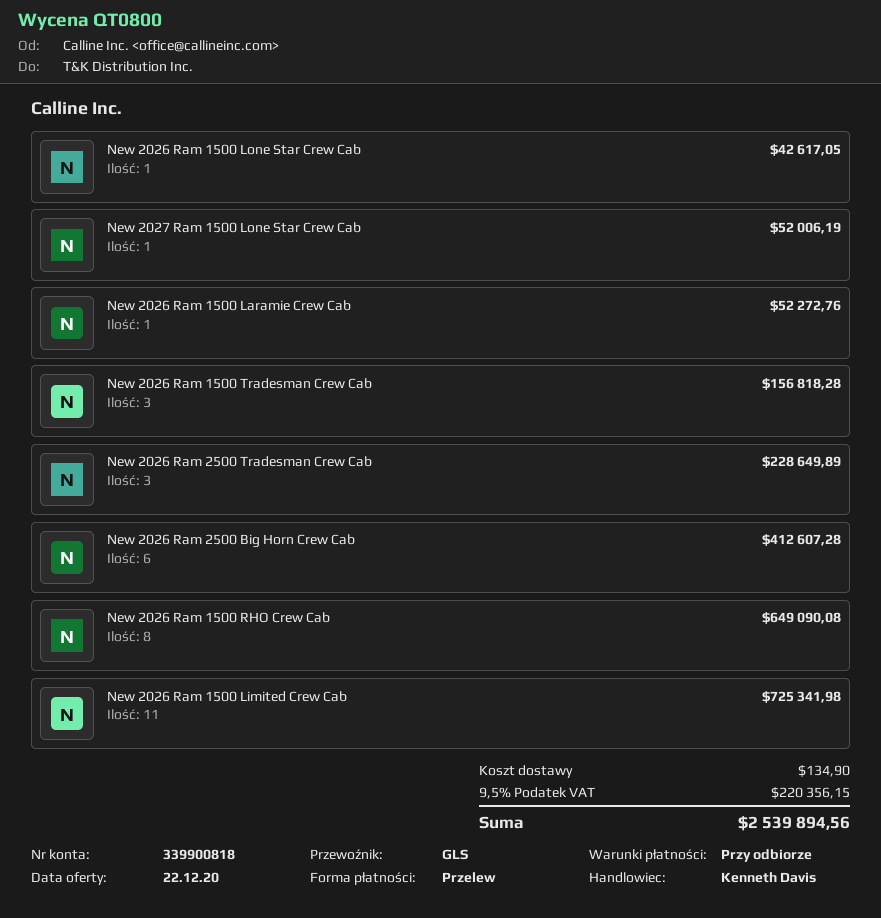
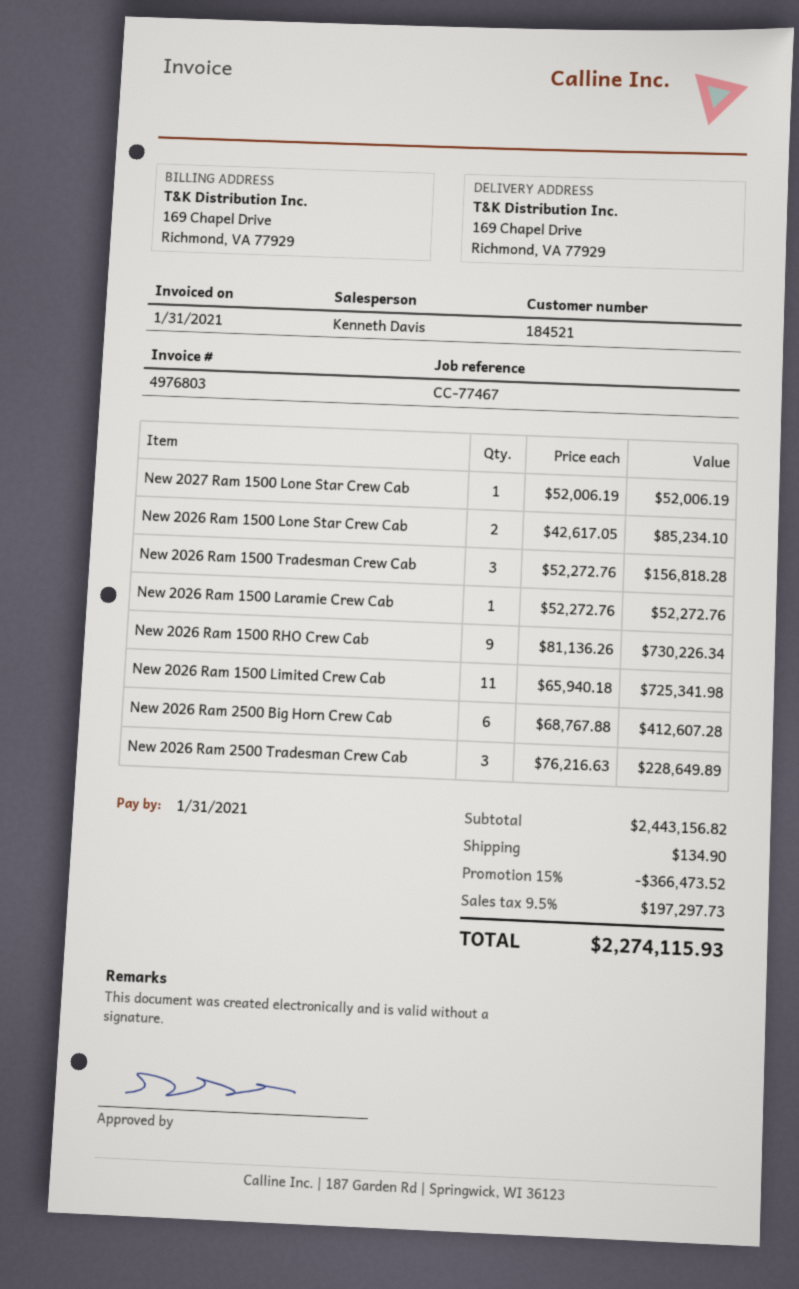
New 2026 Ram 1500 Lone Star Crew Cab: 1 for 42617.05 -> 2 for 85234.10
New 2026 Ram 1500 RHO Crew Cab: 8 for 649090.08 -> 9 for 730226.34
discount: none -> 15% = 366473.52
tax: 9.5% = 220356.15 -> 9.5% = 197297.73
total: 2539894.56 -> 2274115.93

